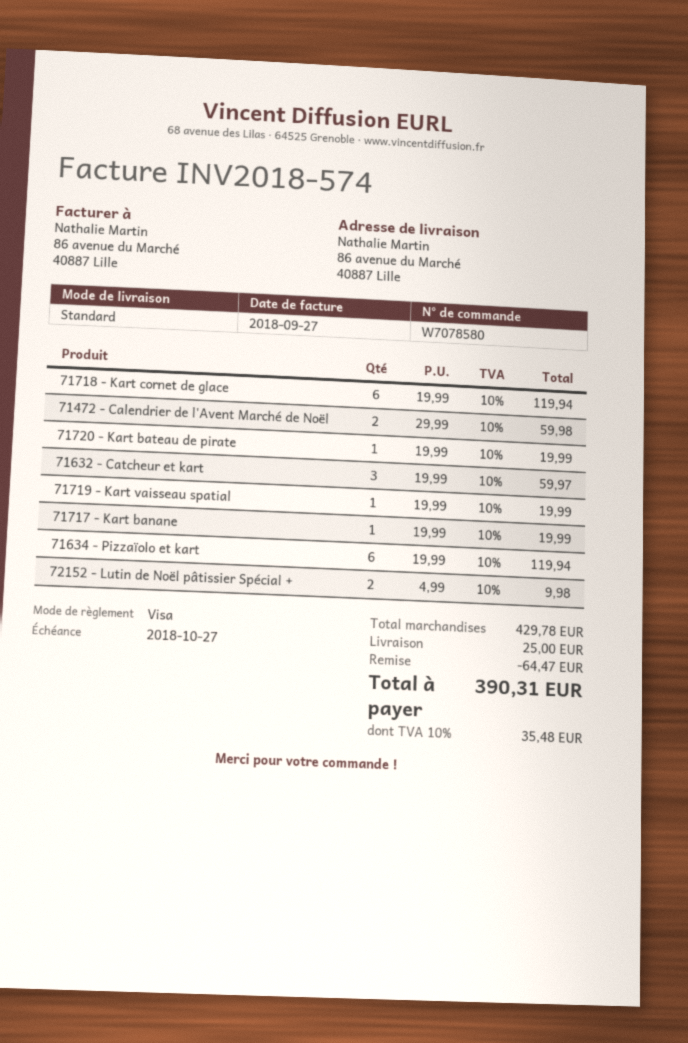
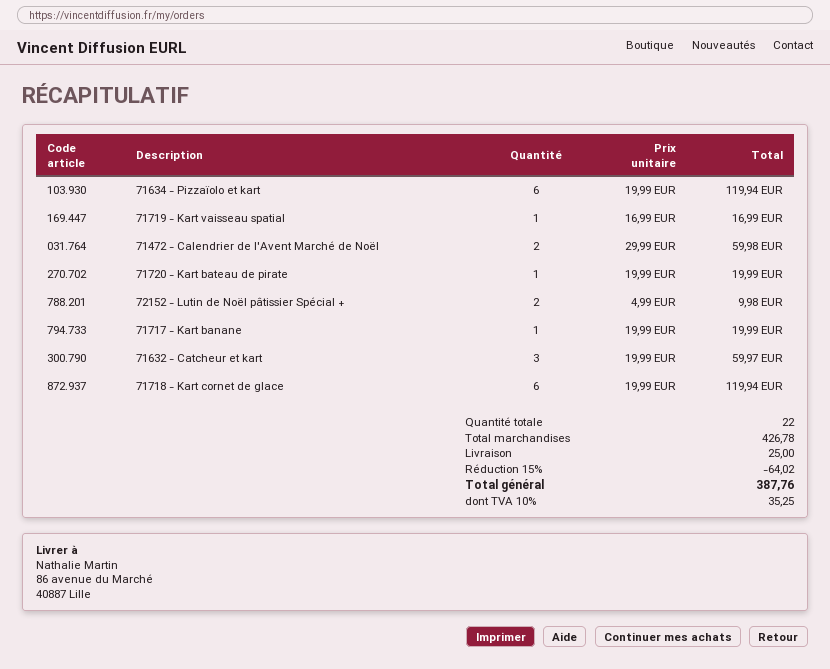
71719 - Kart vaisseau spatial: 1 x 19.99 = 19.99 -> 1 x 16.99 = 16.99
subtotal: 429.78 -> 426.78
discount: 64.47 -> 64.02
tax: 10% = 35.48 -> 10% = 35.25
total: 390.31 -> 387.76

